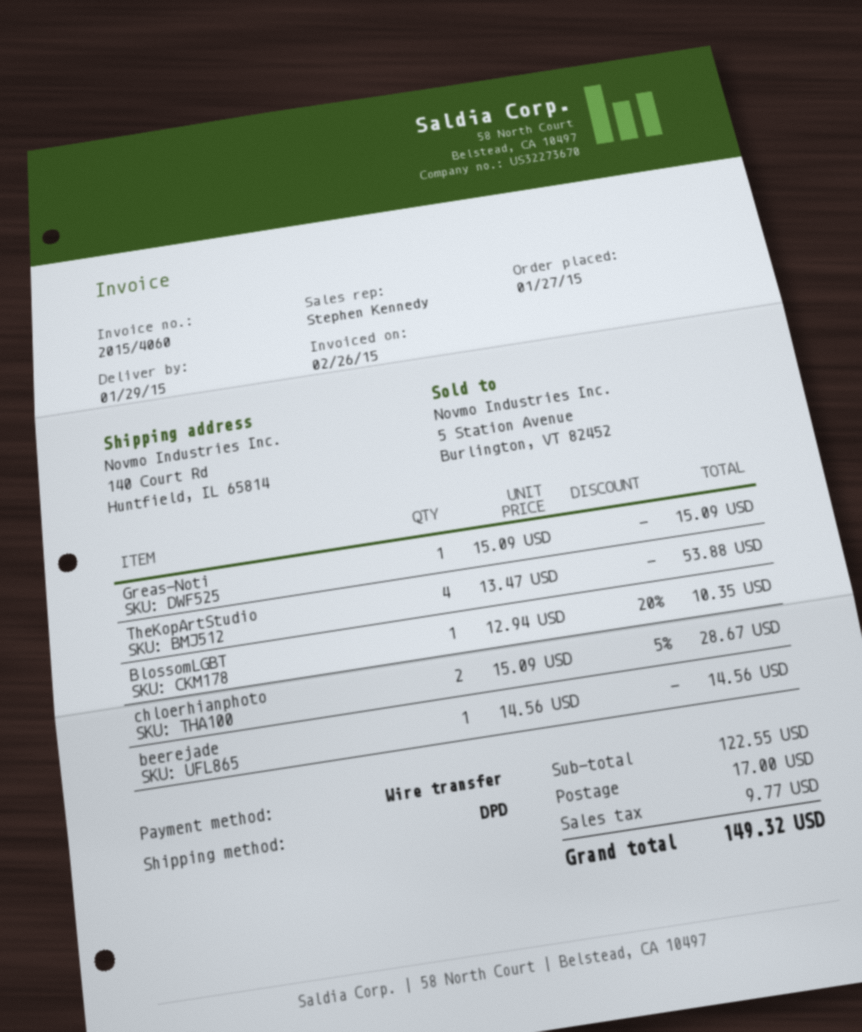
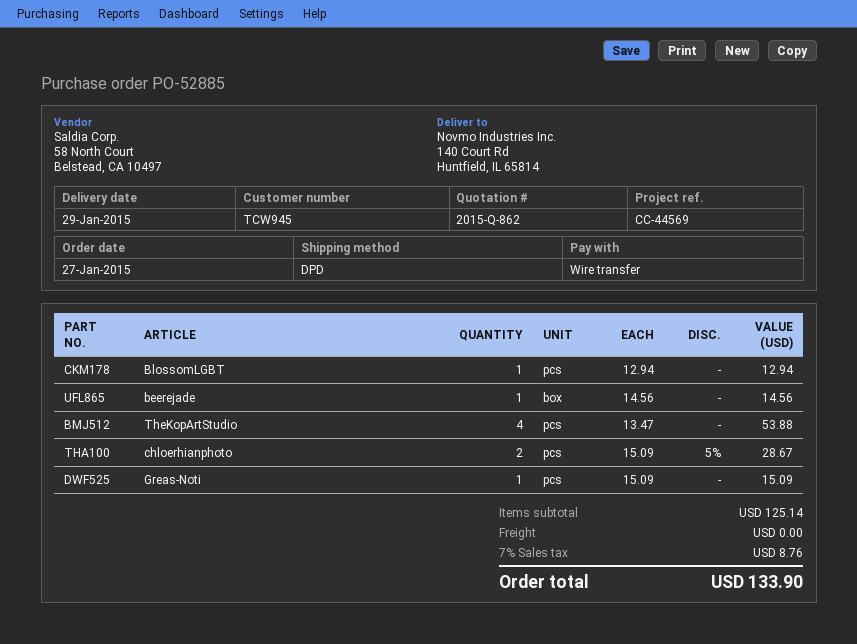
BlossomLGBT: 1 x 12.94 - 20% = 10.35 -> 1 x 12.94 = 12.94
subtotal: 122.55 -> 125.14
shipping: 17.00 -> 0.00
tax: 9.77 -> 8.76
total: 149.32 -> 133.90

